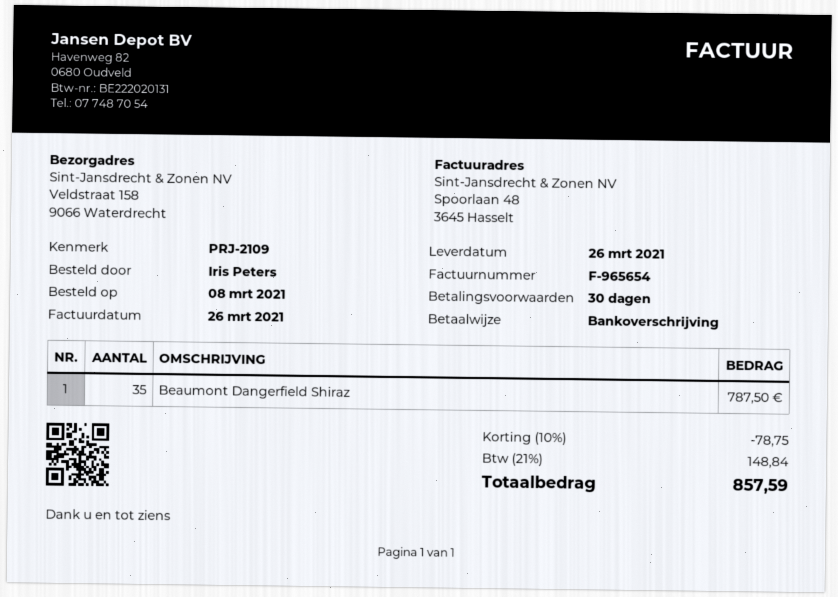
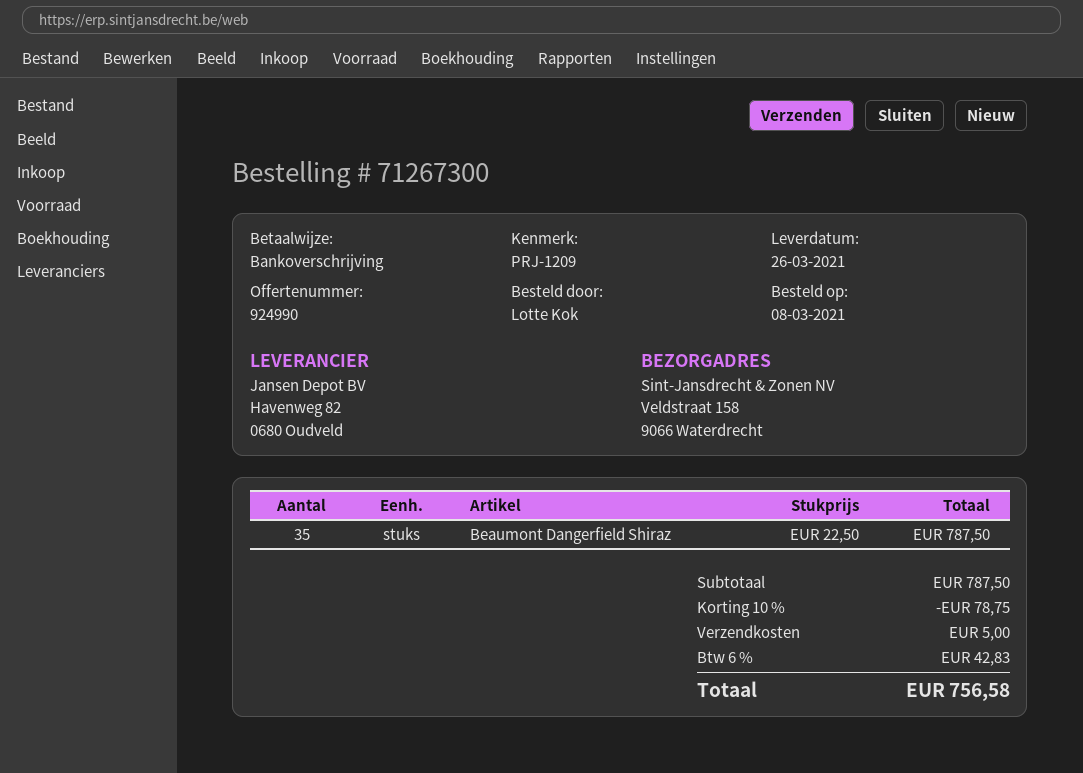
reference: PRJ-2109 -> PRJ-1209
ordered by: Iris Peters -> Lotte Kok
shipping: none -> 5.00
tax: 21% = 148.84 -> 6% = 42.83
total: 857.59 -> 756.58

